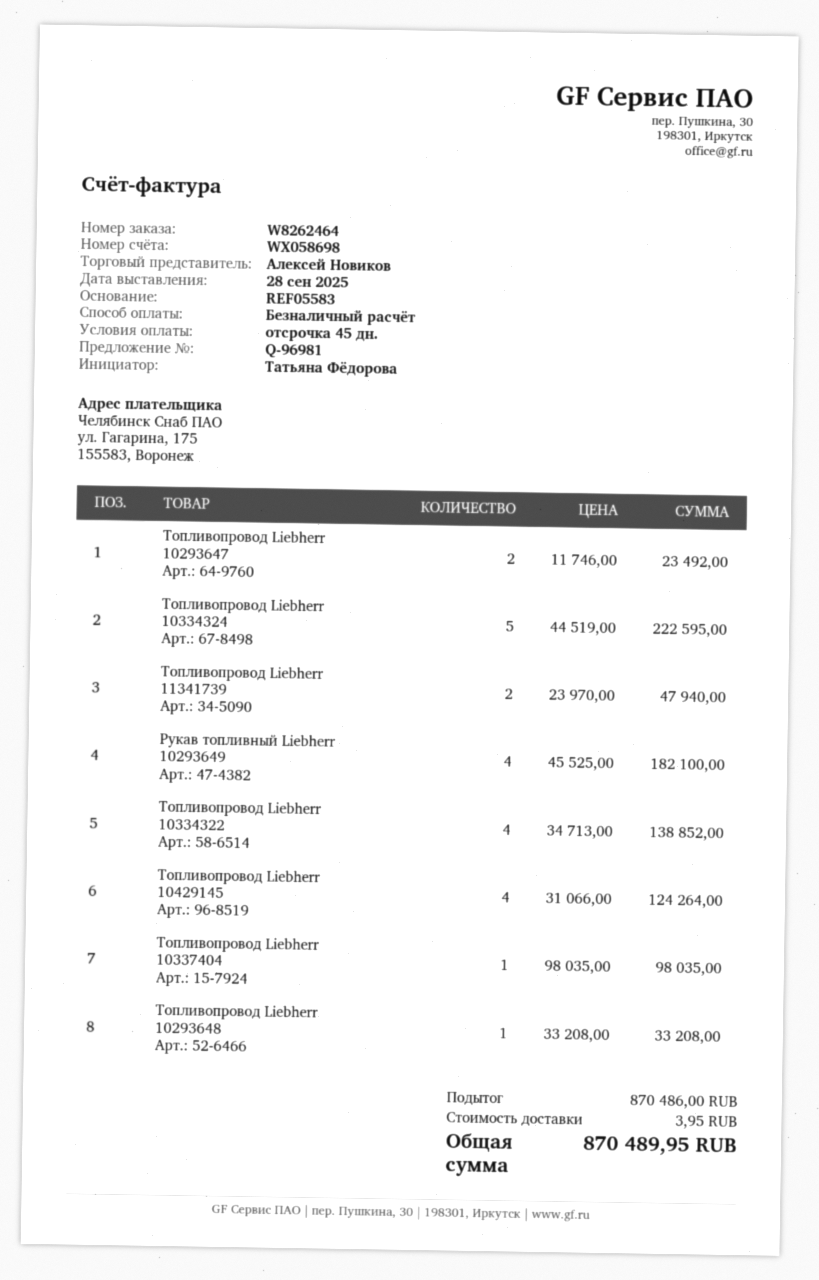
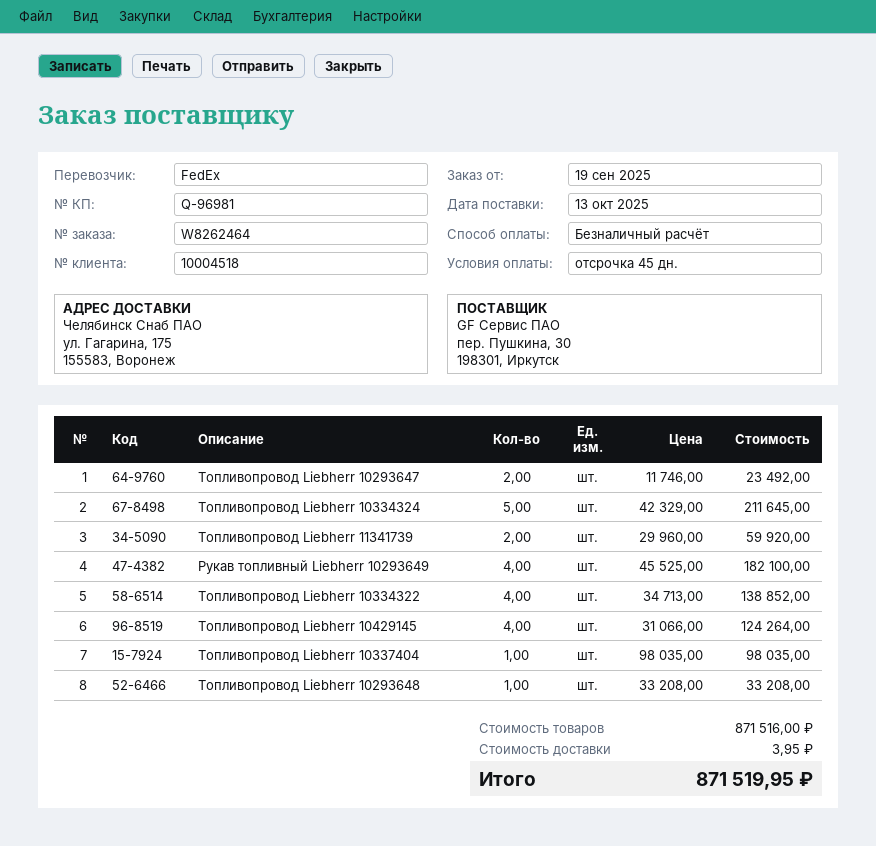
Топливопровод Liebherr 10334324: 5 x 44519.00 = 222595.00 -> 5 x 42329.00 = 211645.00
Топливопровод Liebherr 11341739: 2 x 23970.00 = 47940.00 -> 2 x 29960.00 = 59920.00
subtotal: 870486.00 -> 871516.00
total: 870489.95 -> 871519.95

